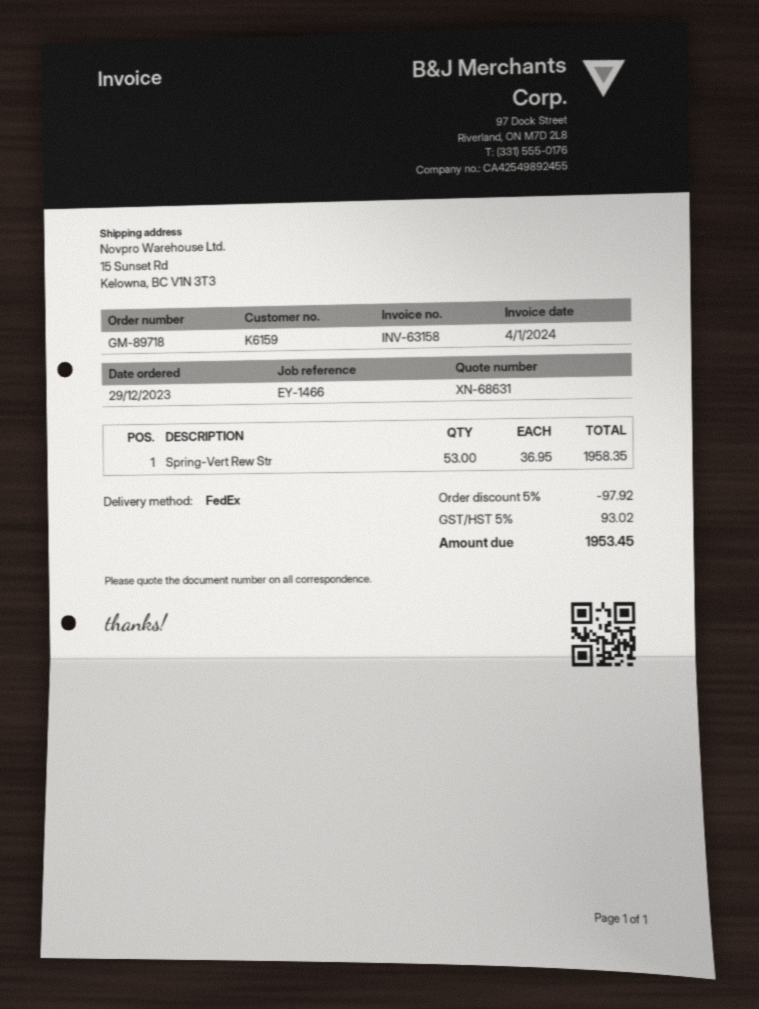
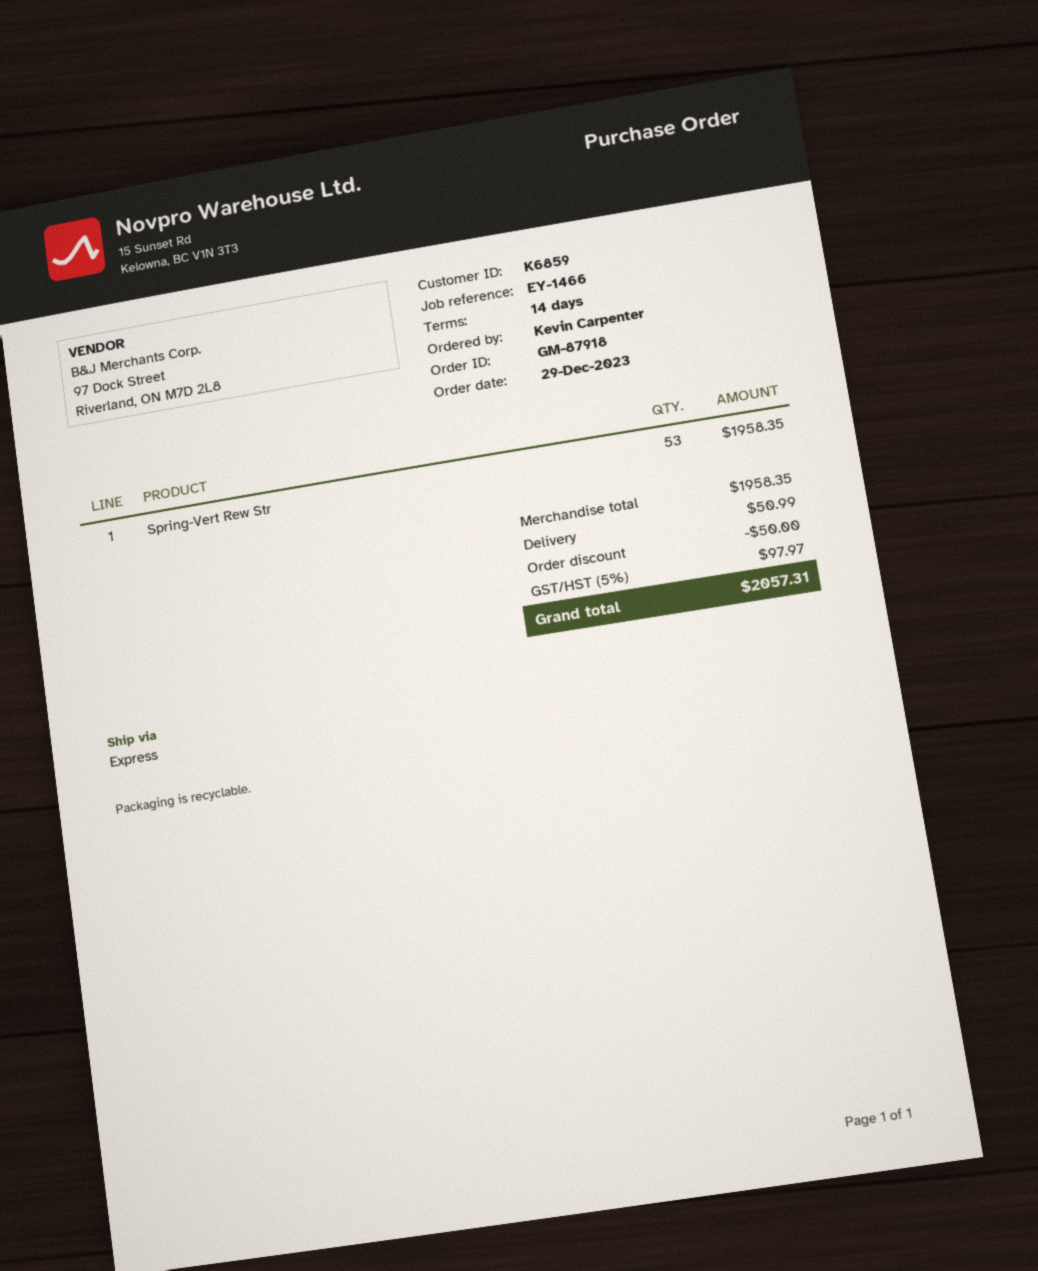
order number: GM-89718 -> GM-87918
customer number: K6159 -> K6859
shipping method: FedEx -> express
discount: 97.92 -> 50.00
shipping: none -> 50.99
tax: 5% = 93.02 -> 5% = 97.97
total: 1953.45 -> 2057.31

